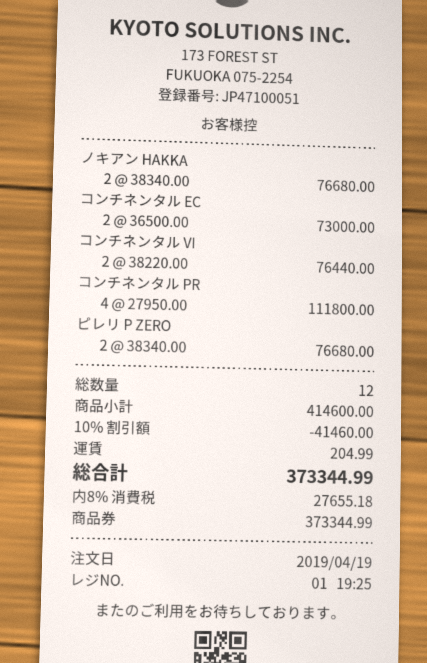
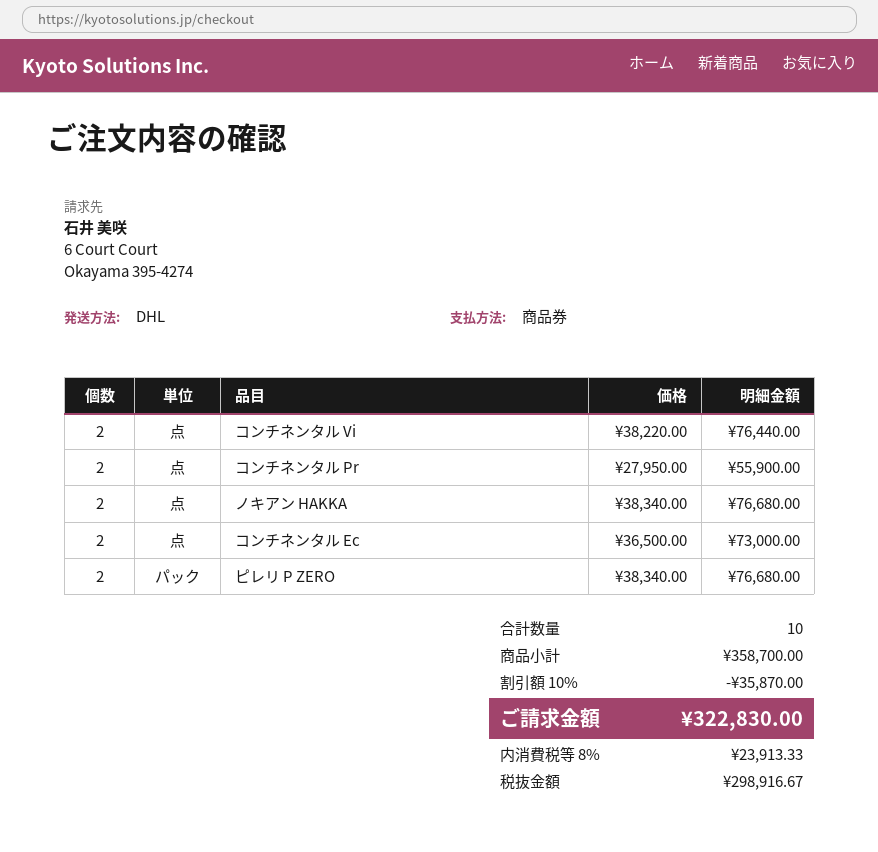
コンチネンタル PR: 4 x 27950.00 = 111800.00 -> 2 x 27950.00 = 55900.00
total quantity: 12 -> 10
subtotal: 414600.00 -> 358700.00
discount: 10% = 41460.00 -> 10% = 35870.00
shipping: 204.99 -> none
tax: 8% = 27655.18 -> 8% = 23913.33
total: 373344.99 -> 322830.00

